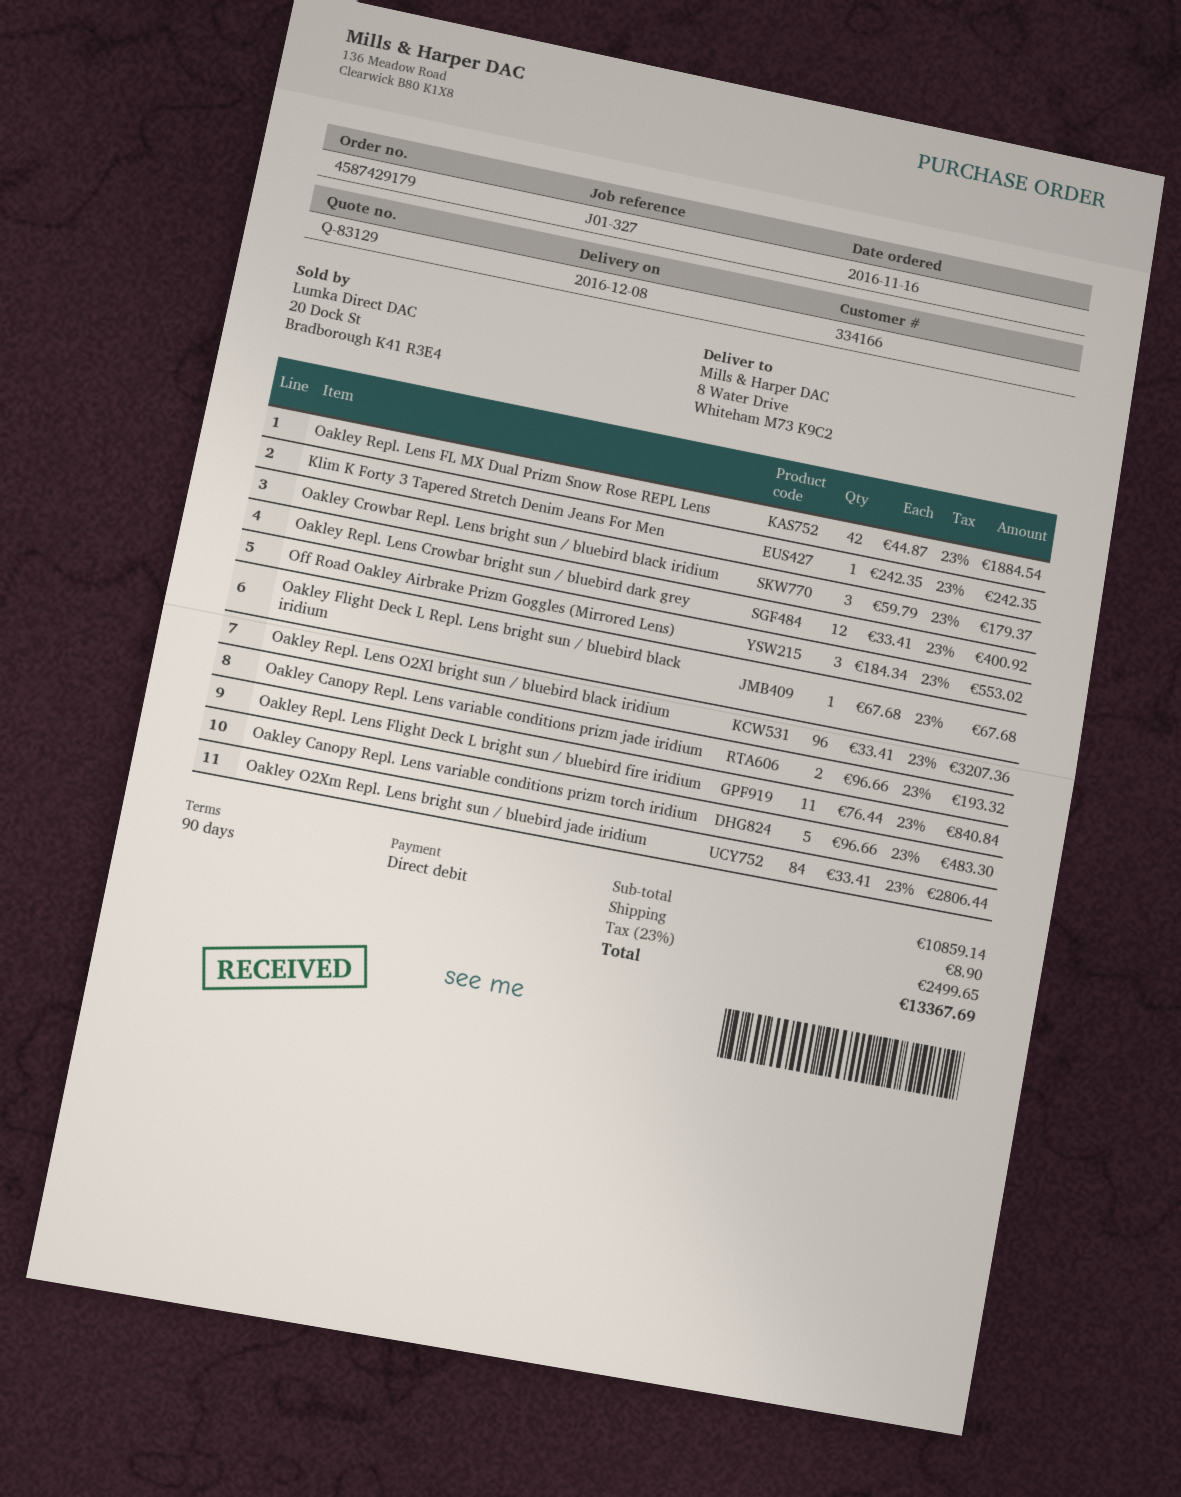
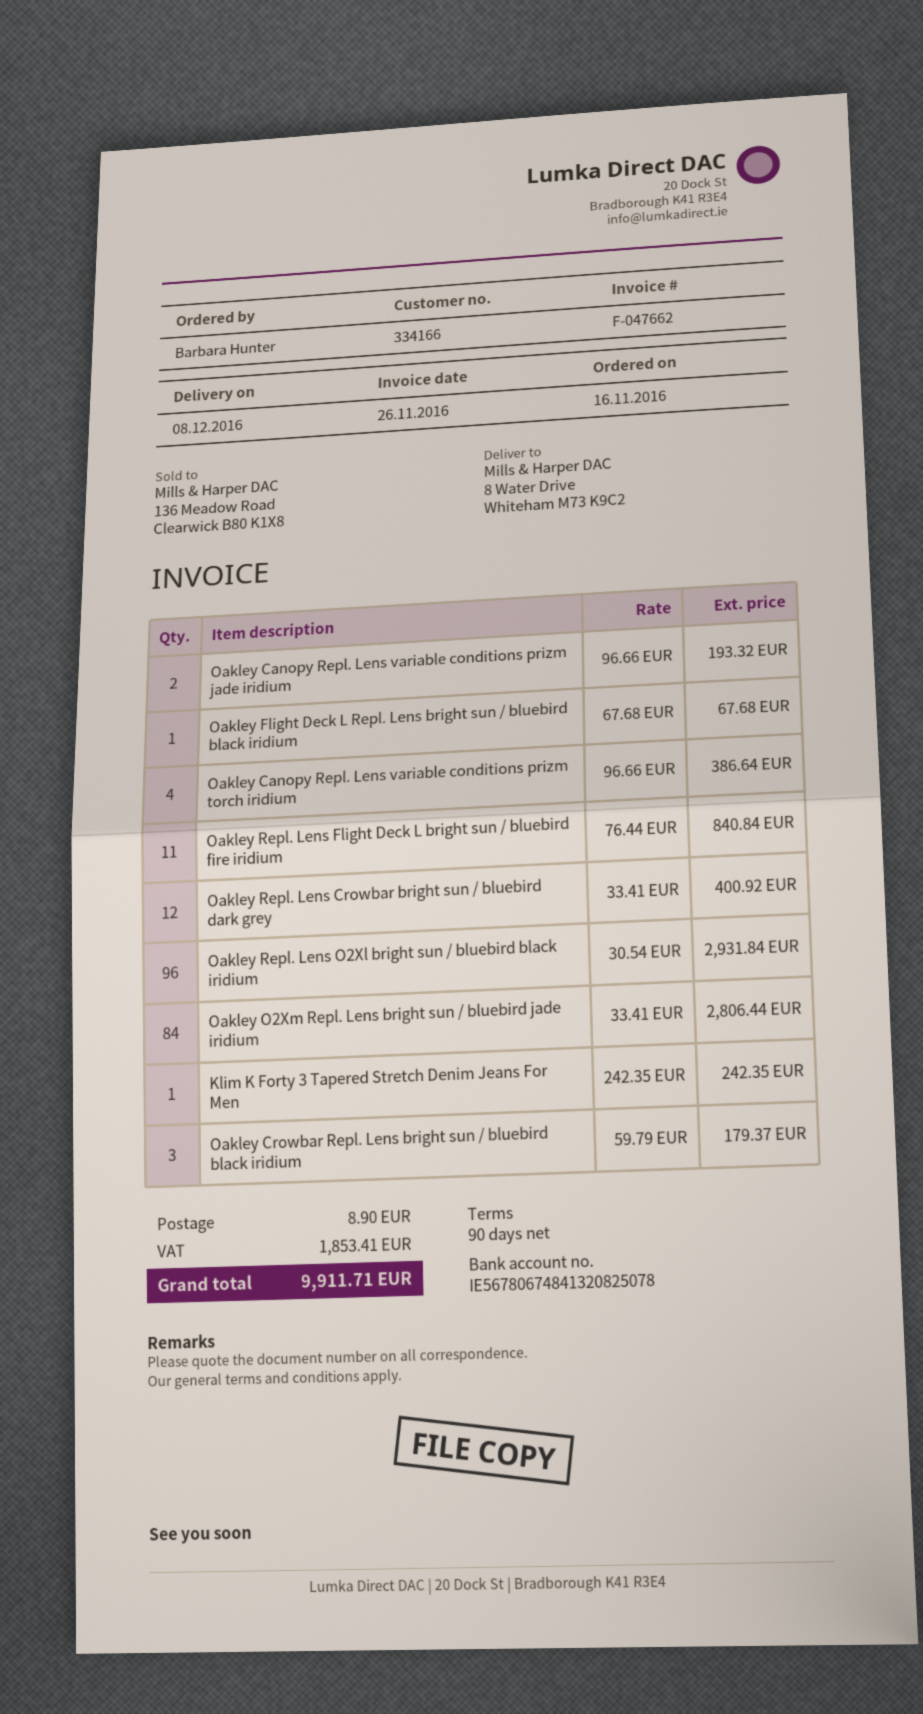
Oakley Repl. Lens FL MX Dual Prizm Snow Rose REPL Lens: 42 x 44.87 = 1884.54 -> none
Off Road Oakley Airbrake Prizm Goggles (Mirrored Lens): 3 x 184.34 = 553.02 -> none
Oakley Repl. Lens O2Xl bright sun / bluebird black iridium: 96 x 33.41 = 3207.36 -> 96 x 30.54 = 2931.84
Oakley Canopy Repl. Lens variable conditions prizm torch iridium: 5 x 96.66 = 483.30 -> 4 x 96.66 = 386.64
tax: 2499.65 -> 1853.41
total: 13367.69 -> 9911.71

